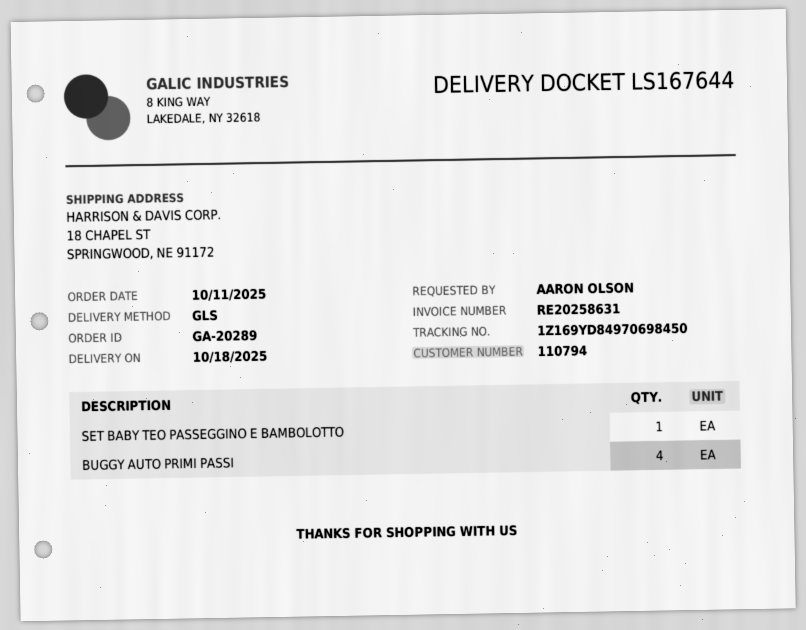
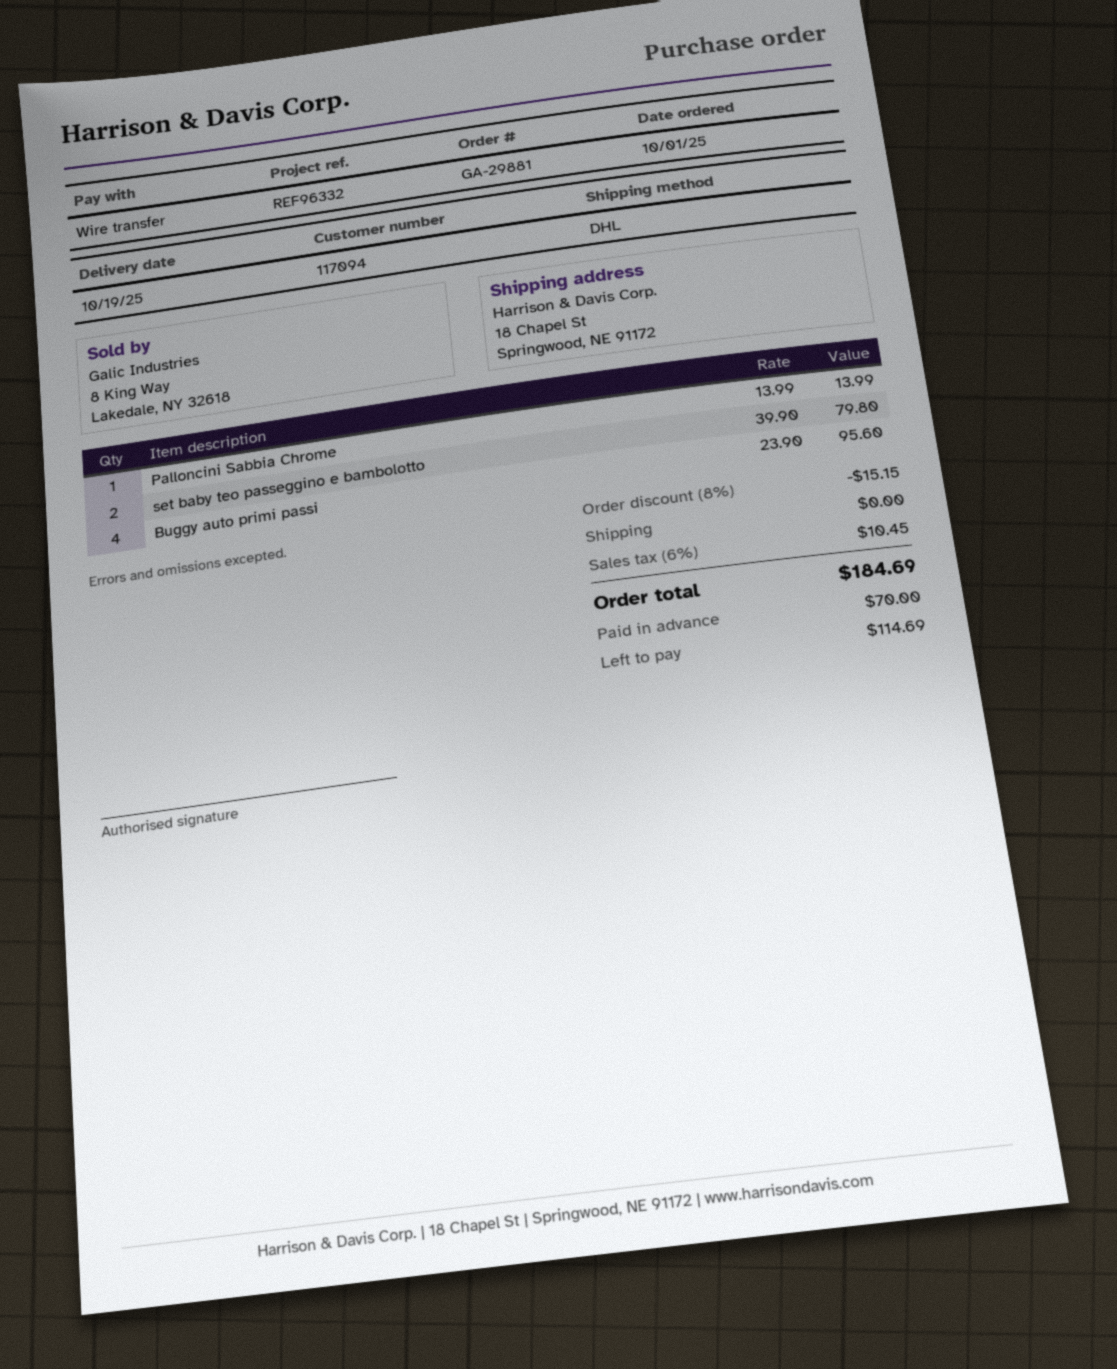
order number: GA-20289 -> GA-29881
order date: 2025-10-11 -> 2025-10-01
delivery date: 2025-10-18 -> 2025-10-19
customer number: 110794 -> 117094
shipping method: GLS -> DHL
SET BABY TEO PASSEGGINO E BAMBOLOTTO: 1 -> 2
Palloncini Sabbia Chrome: none -> 1

